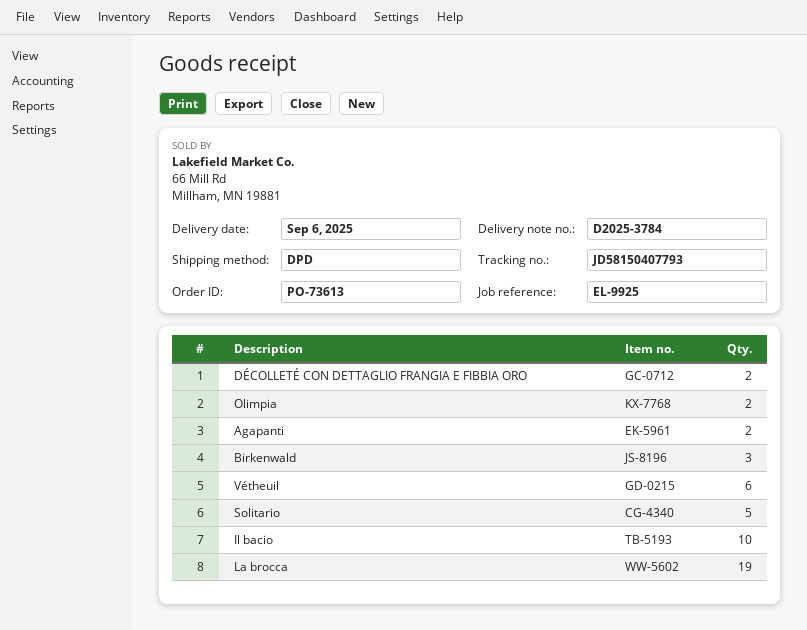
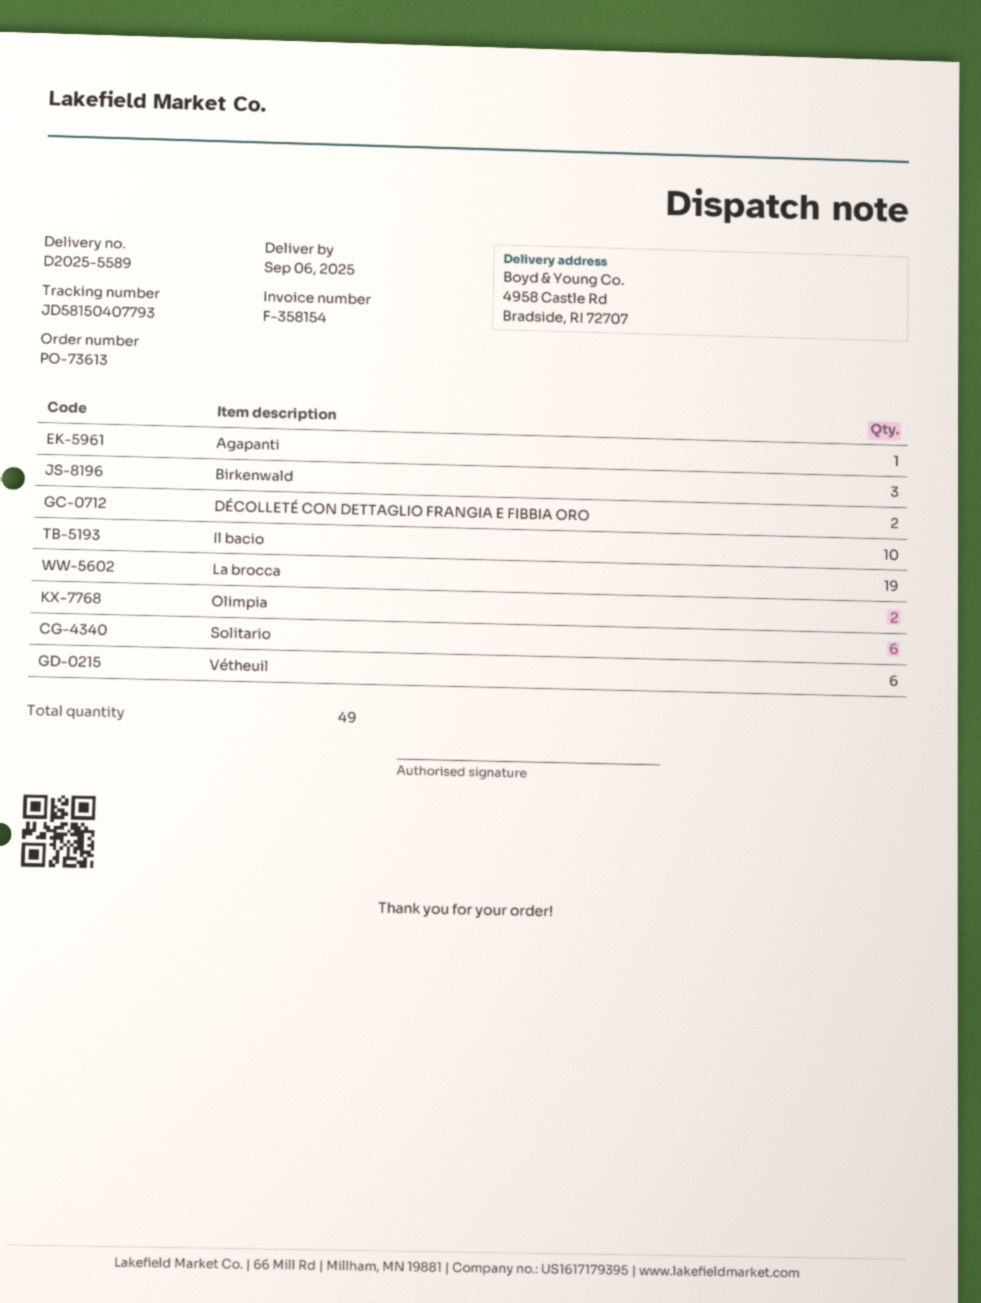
delivery note number: D2025-3784 -> D2025-5589
Agapanti: 2 -> 1
Solitario: 5 -> 6

